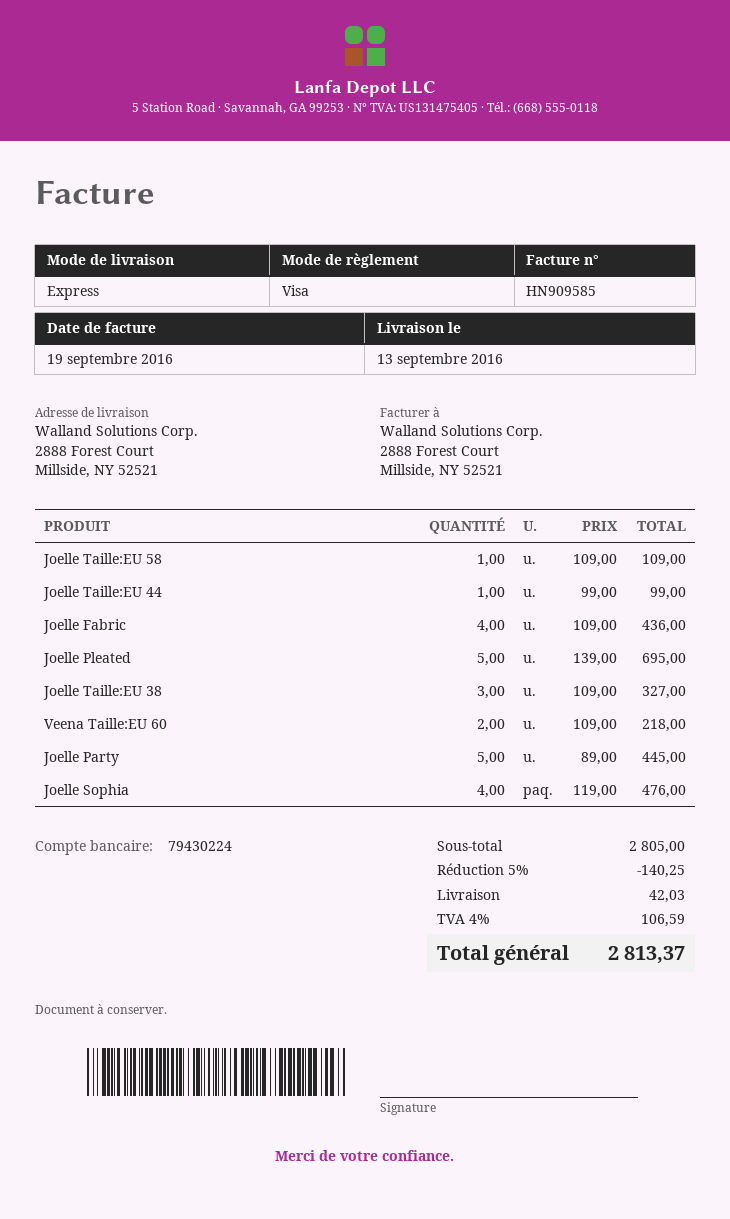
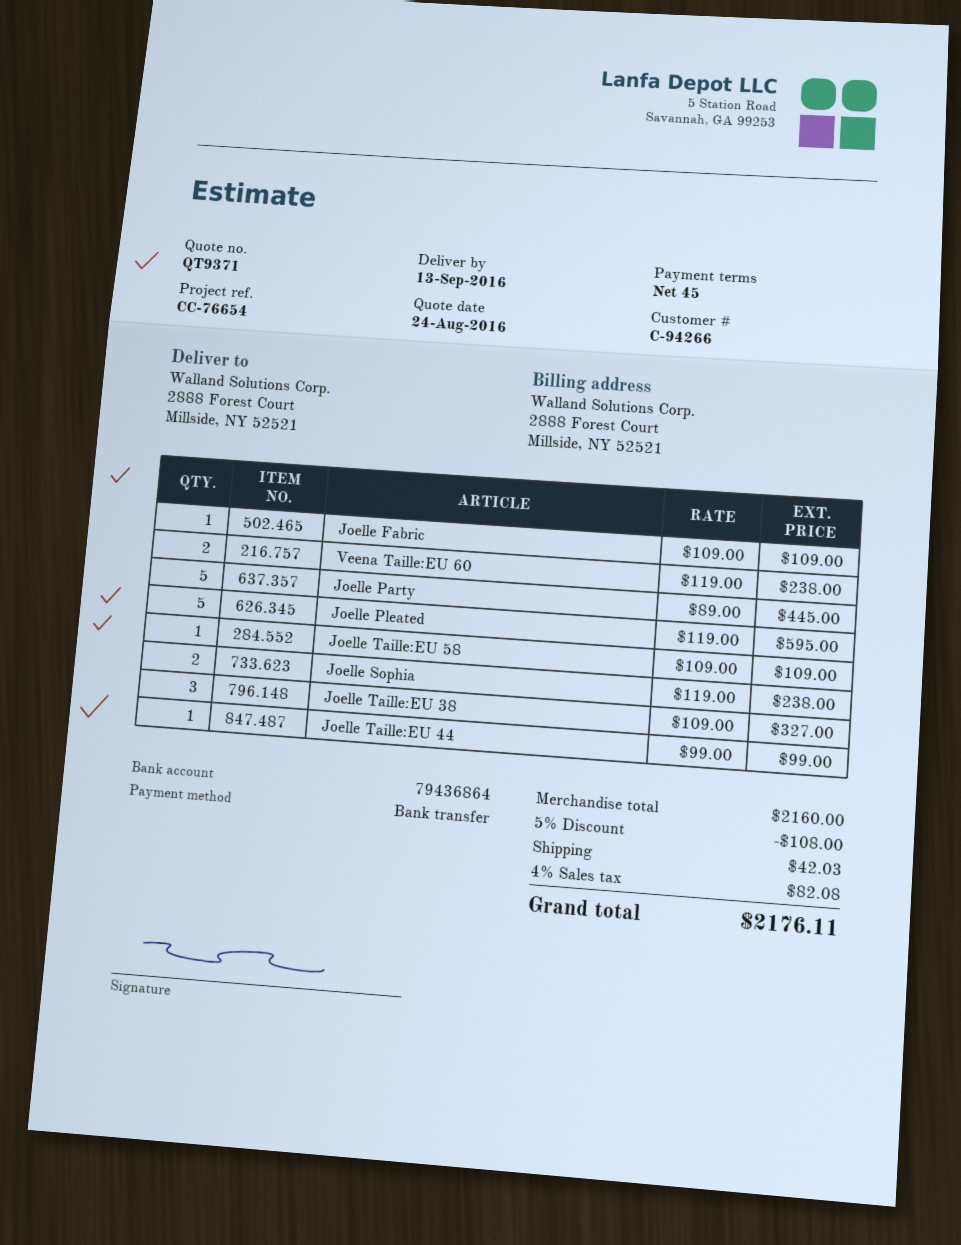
payment method: Visa -> bank transfer
bank account: 79430224 -> 79436864
Joelle Fabric: 4 x 109.00 = 436.00 -> 1 x 109.00 = 109.00
Joelle Pleated: 5 x 139.00 = 695.00 -> 5 x 119.00 = 595.00
Veena Taille:EU 60: 2 x 109.00 = 218.00 -> 2 x 119.00 = 238.00
Joelle Sophia: 4 x 119.00 = 476.00 -> 2 x 119.00 = 238.00
subtotal: 2805.00 -> 2160.00
discount: 5% = 140.25 -> 5% = 108.00
tax: 4% = 106.59 -> 4% = 82.08
total: 2813.37 -> 2176.11

